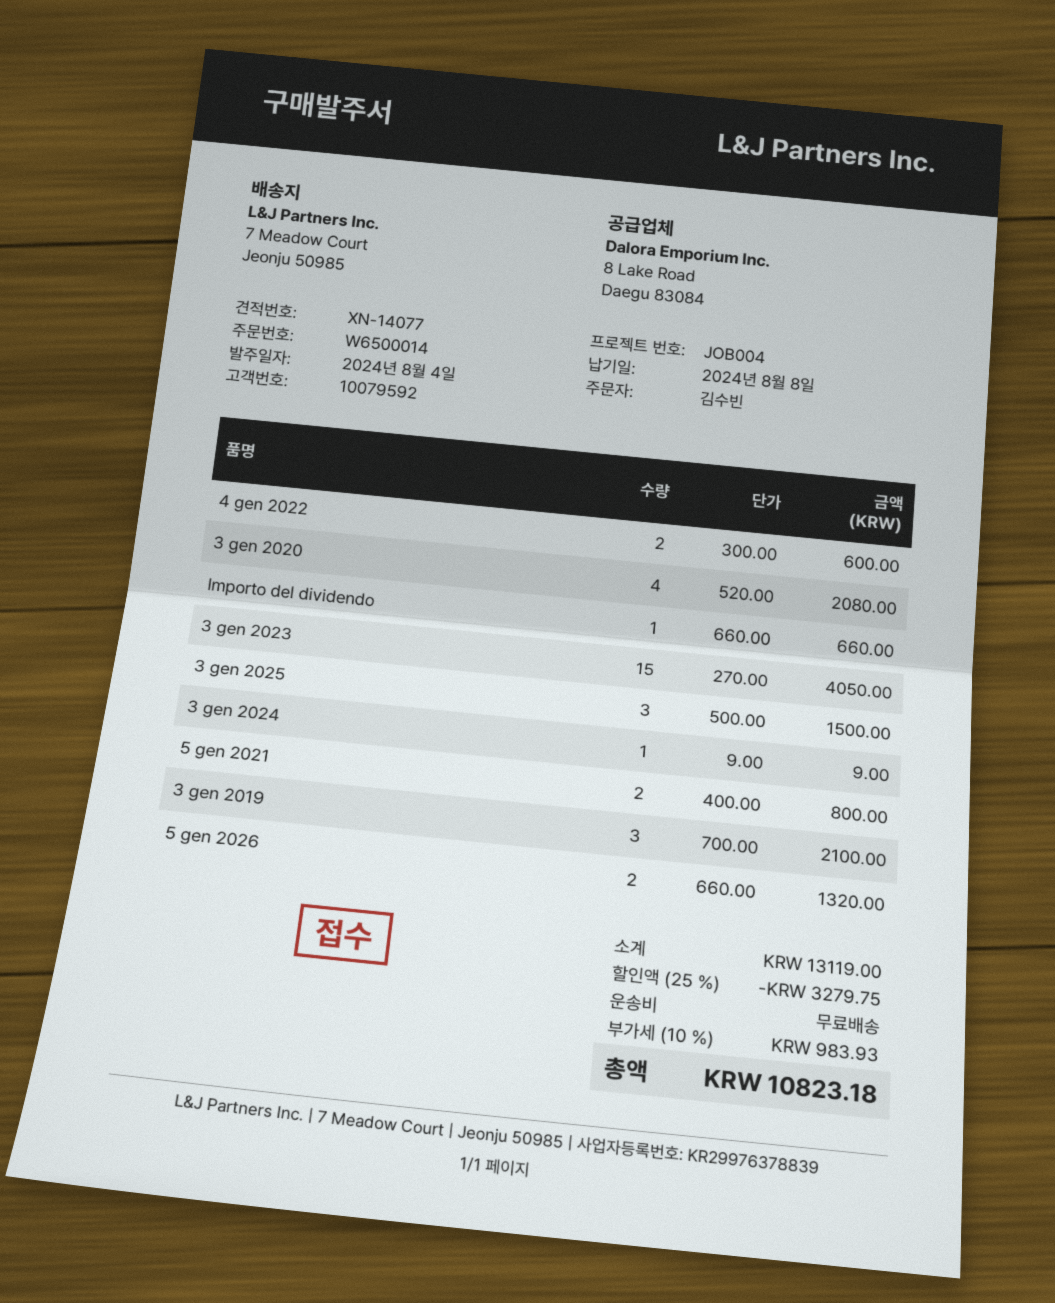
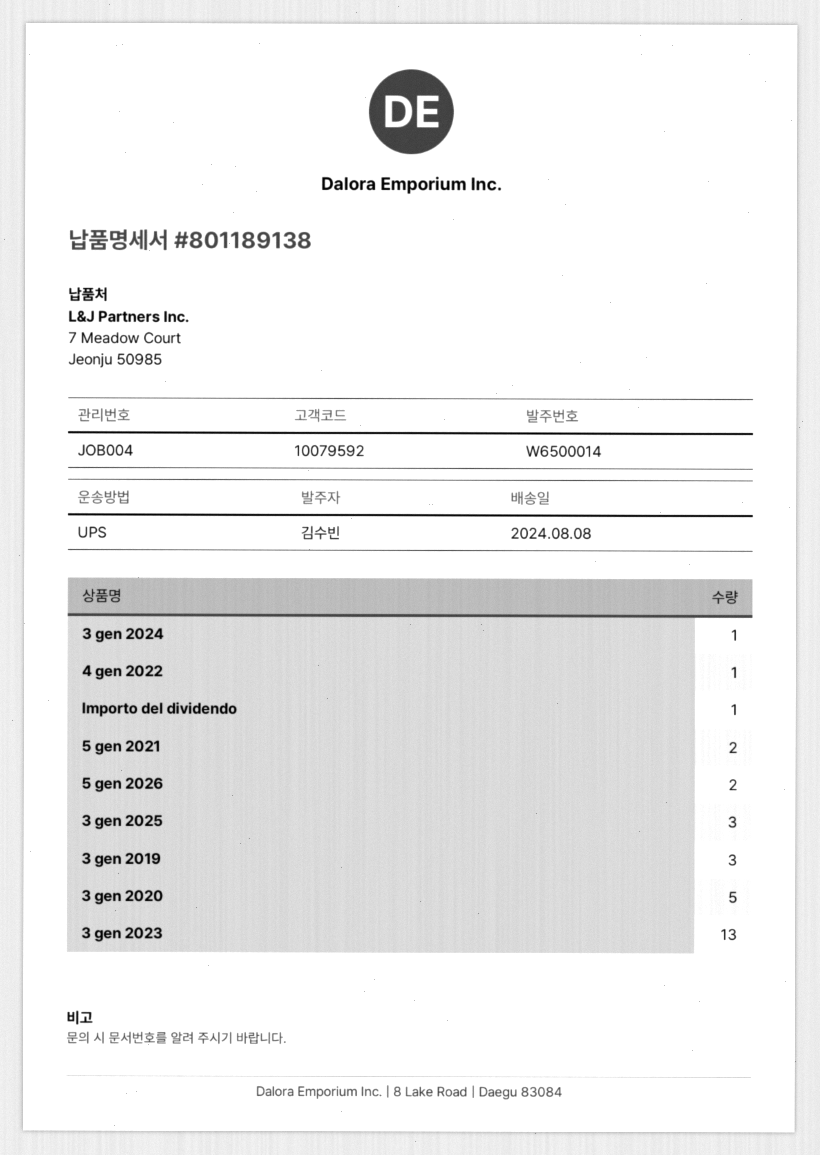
4 gen 2022: 2 -> 1
3 gen 2020: 4 -> 5
3 gen 2023: 15 -> 13

